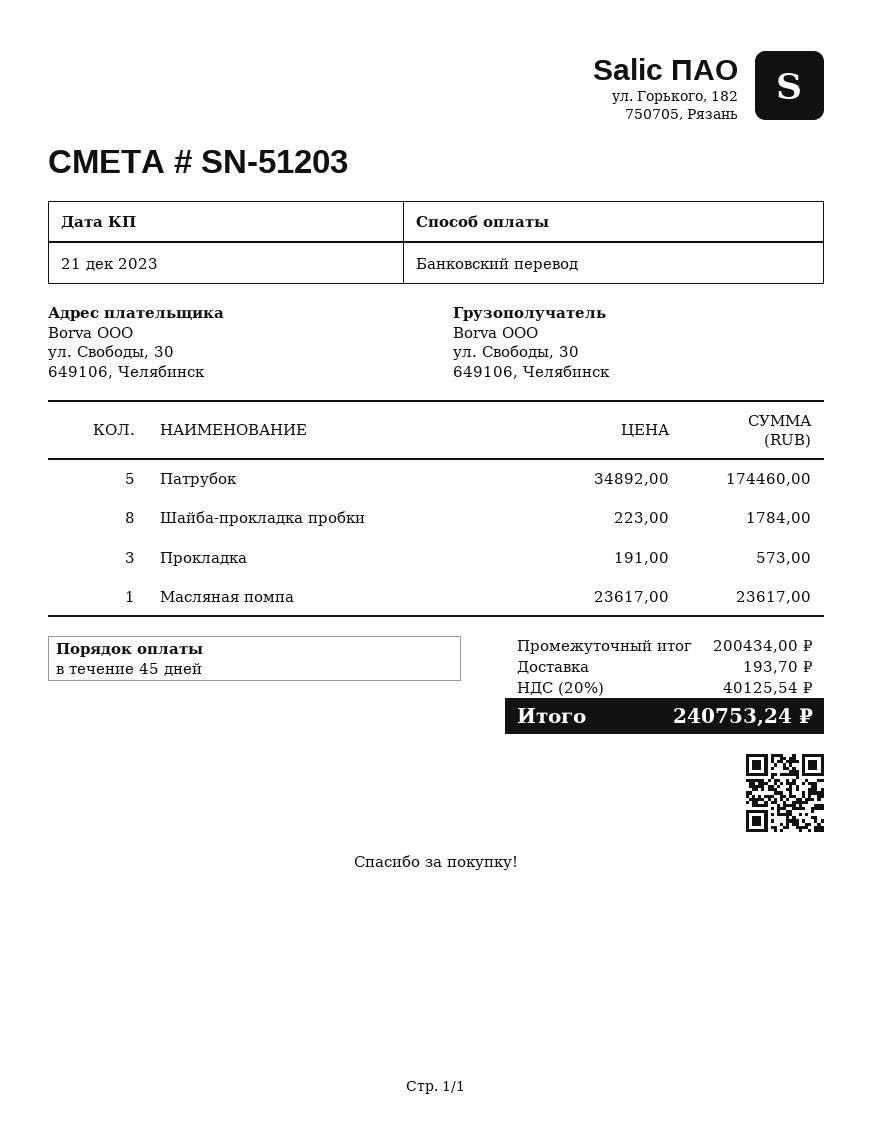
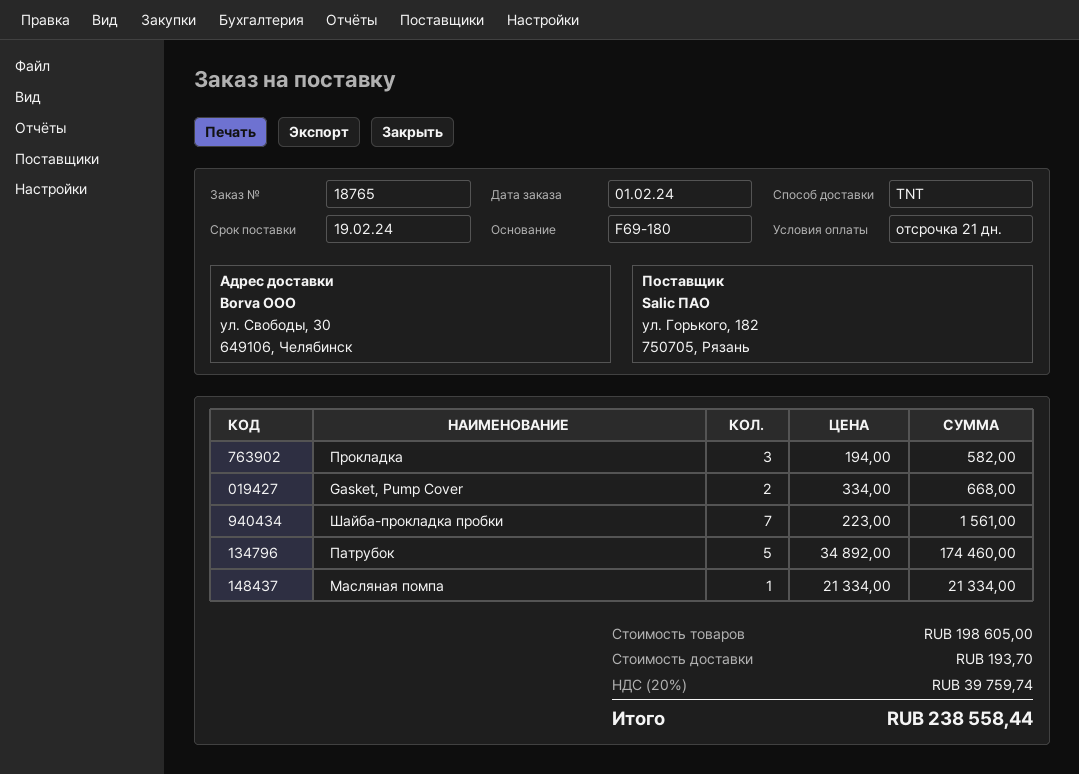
payment terms: 45 days -> 21 days
Шайба-прокладка пробки: 8 x 223.00 = 1784.00 -> 7 x 223.00 = 1561.00
Прокладка: 3 x 191.00 = 573.00 -> 3 x 194.00 = 582.00
Масляная помпа: 1 x 23617.00 = 23617.00 -> 1 x 21334.00 = 21334.00
Gasket, Pump Cover: none -> 2 x 334.00 = 668.00
subtotal: 200434.00 -> 198605.00
tax: 20% = 40125.54 -> 20% = 39759.74
total: 240753.24 -> 238558.44

